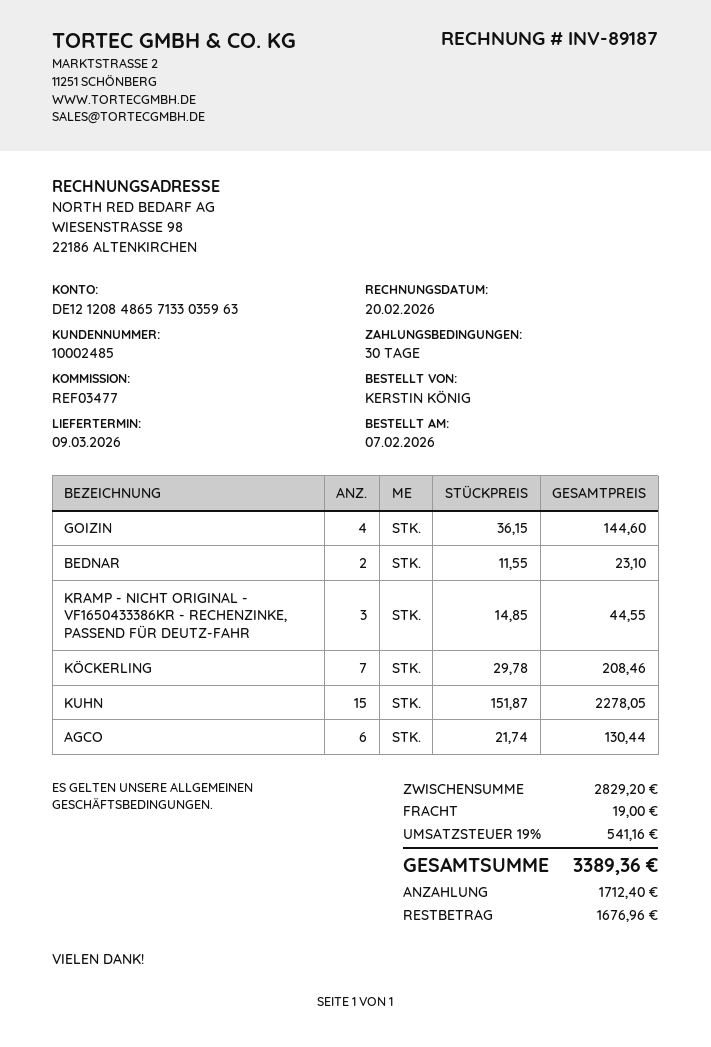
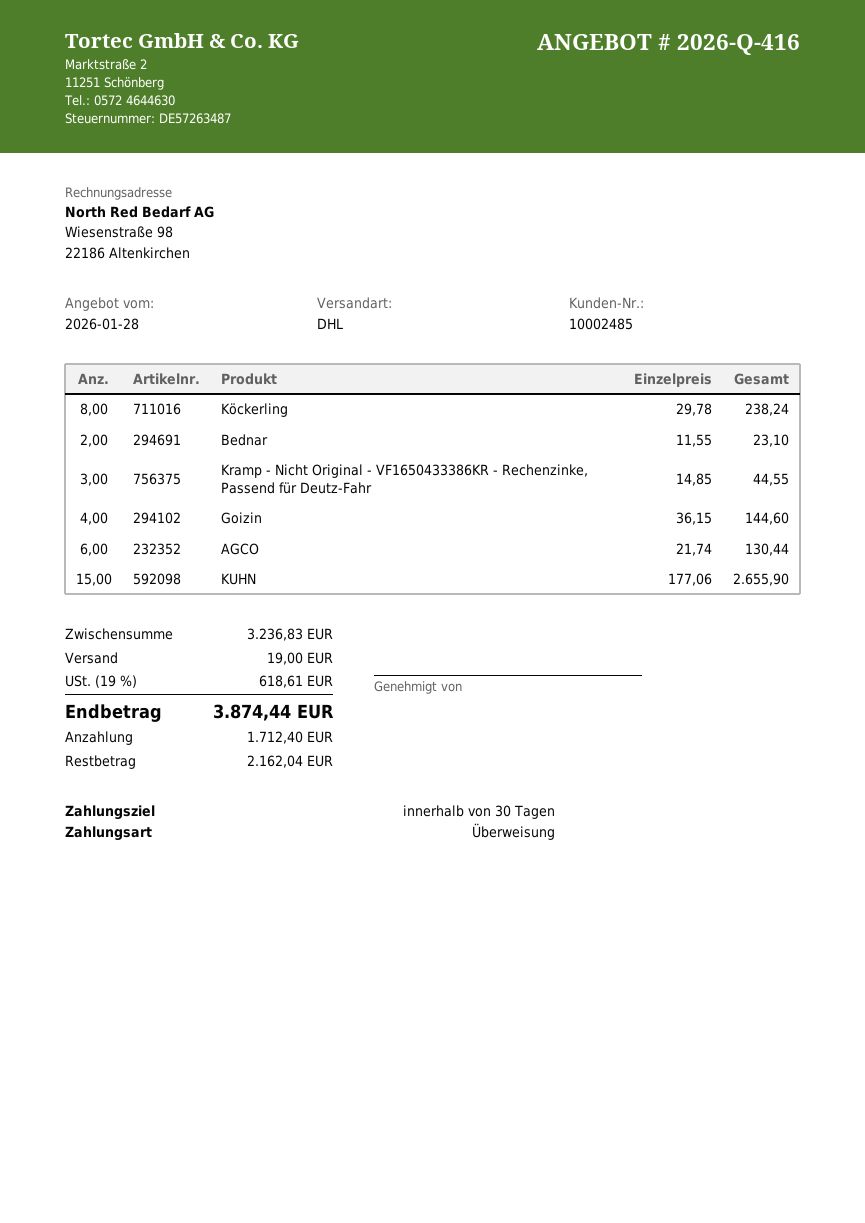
KÖCKERLING: 7 x 29.78 = 208.46 -> 8 x 29.78 = 238.24
KUHN: 15 x 151.87 = 2278.05 -> 15 x 177.06 = 2655.90
subtotal: 2829.20 -> 3236.83
tax: 19% = 541.16 -> 19% = 618.61
total: 3389.36 -> 3874.44
balance: 1676.96 -> 2162.04

